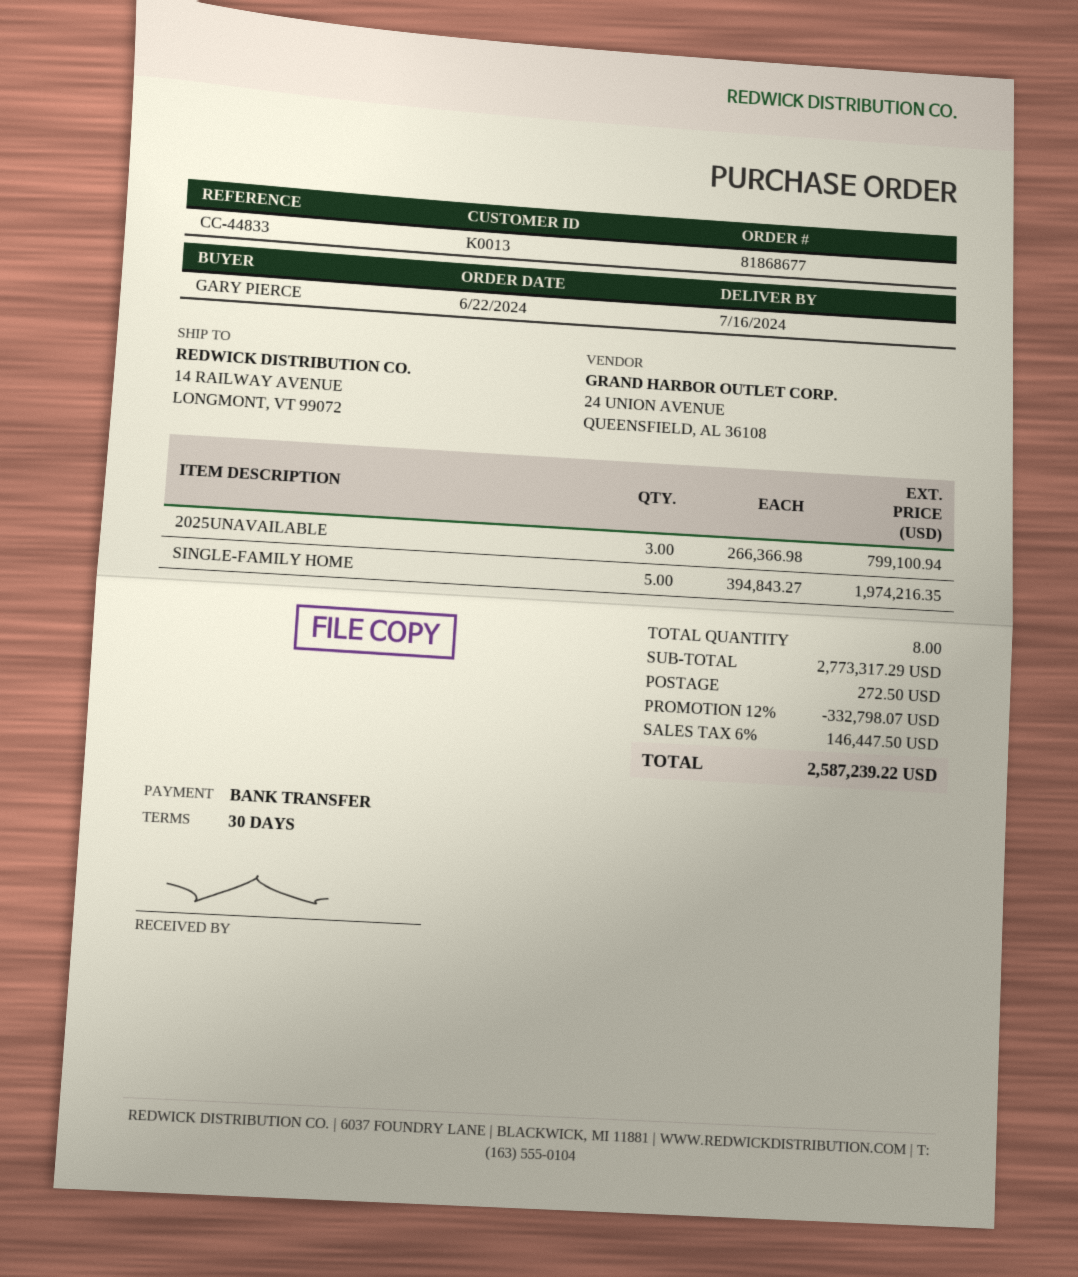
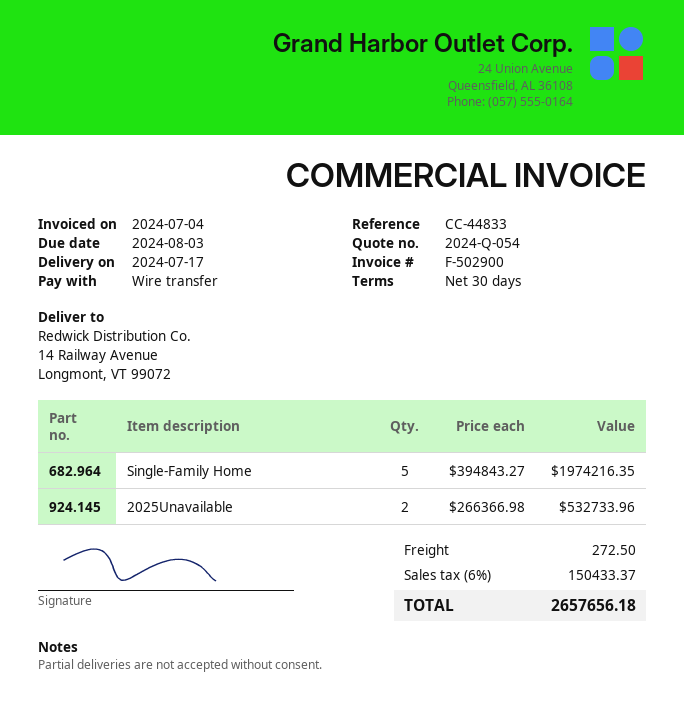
delivery date: 2024-07-16 -> 2024-07-17
2025UNAVAILABLE: 3 x 266366.98 = 799100.94 -> 2 x 266366.98 = 532733.96
discount: 12% = 332798.07 -> none
tax: 6% = 146447.50 -> 6% = 150433.37
total: 2587239.22 -> 2657656.18

